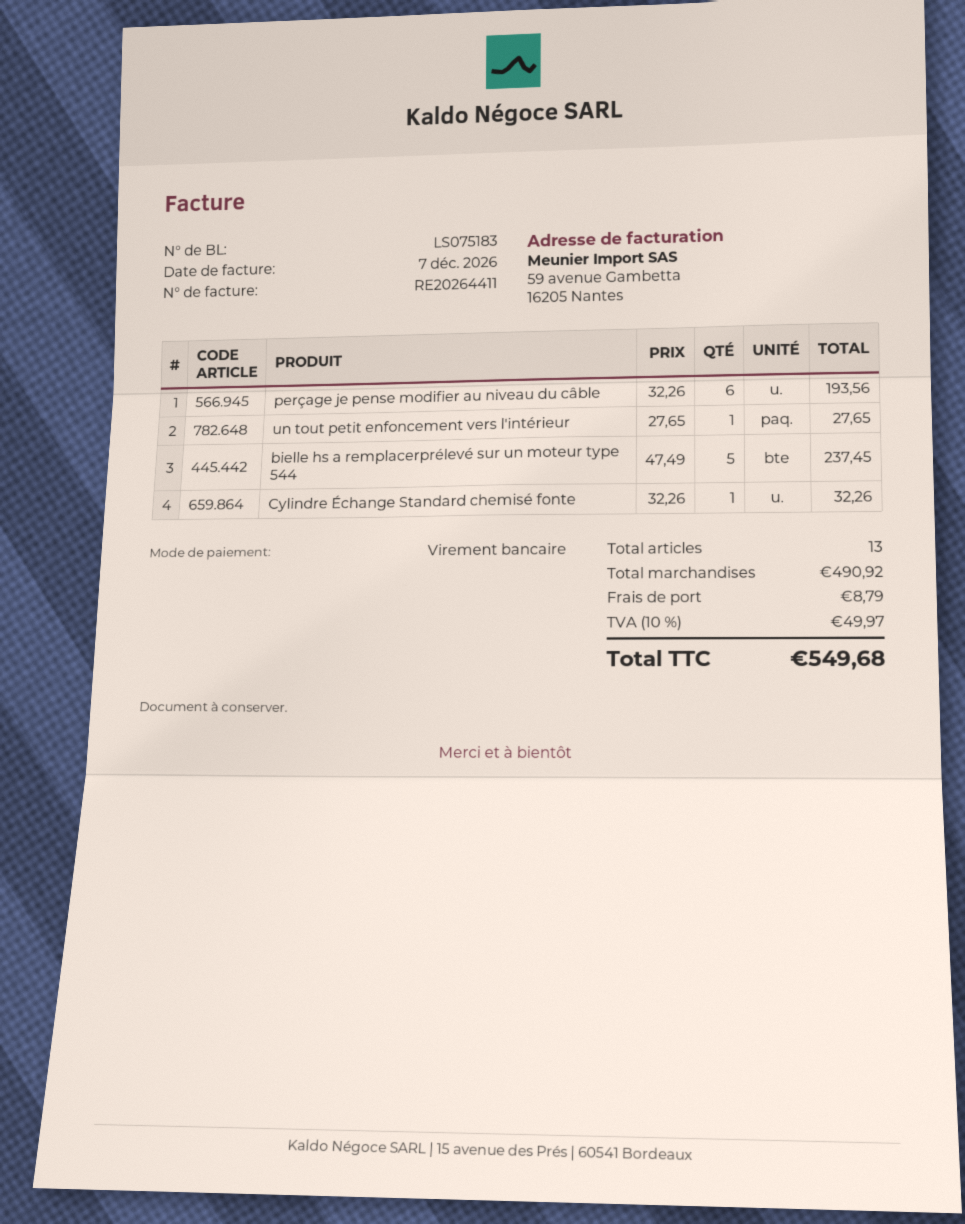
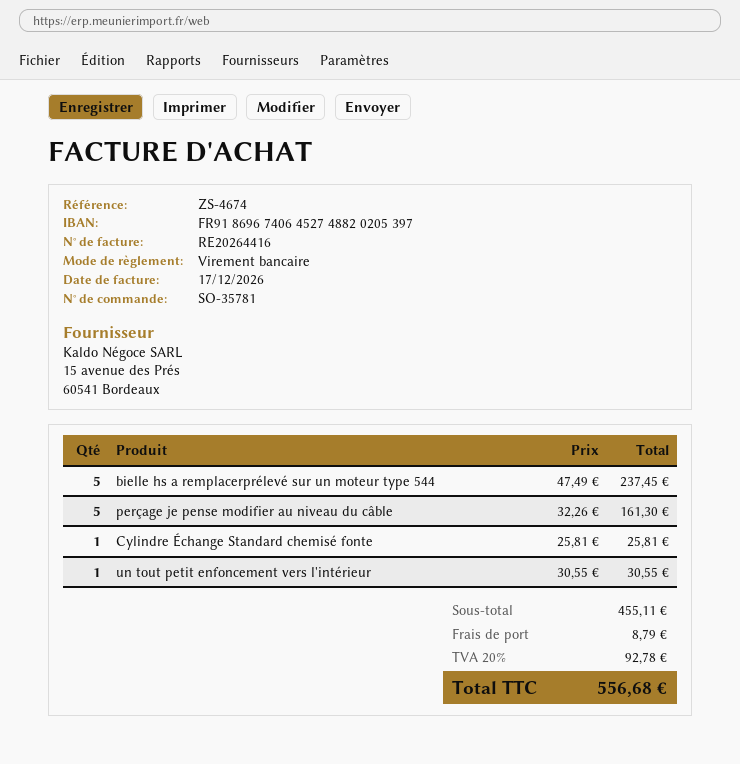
invoice number: RE20264411 -> RE20264416
invoice date: 2026-12-07 -> 2026-12-17
perçage je pense modifier au niveau du câble: 6 x 32.26 = 193.56 -> 5 x 32.26 = 161.30
un tout petit enfoncement vers l'intérieur: 1 x 27.65 = 27.65 -> 1 x 30.55 = 30.55
Cylindre Échange Standard chemisé fonte: 1 x 32.26 = 32.26 -> 1 x 25.81 = 25.81
subtotal: 490.92 -> 455.11
tax: 10% = 49.97 -> 20% = 92.78
total: 549.68 -> 556.68

